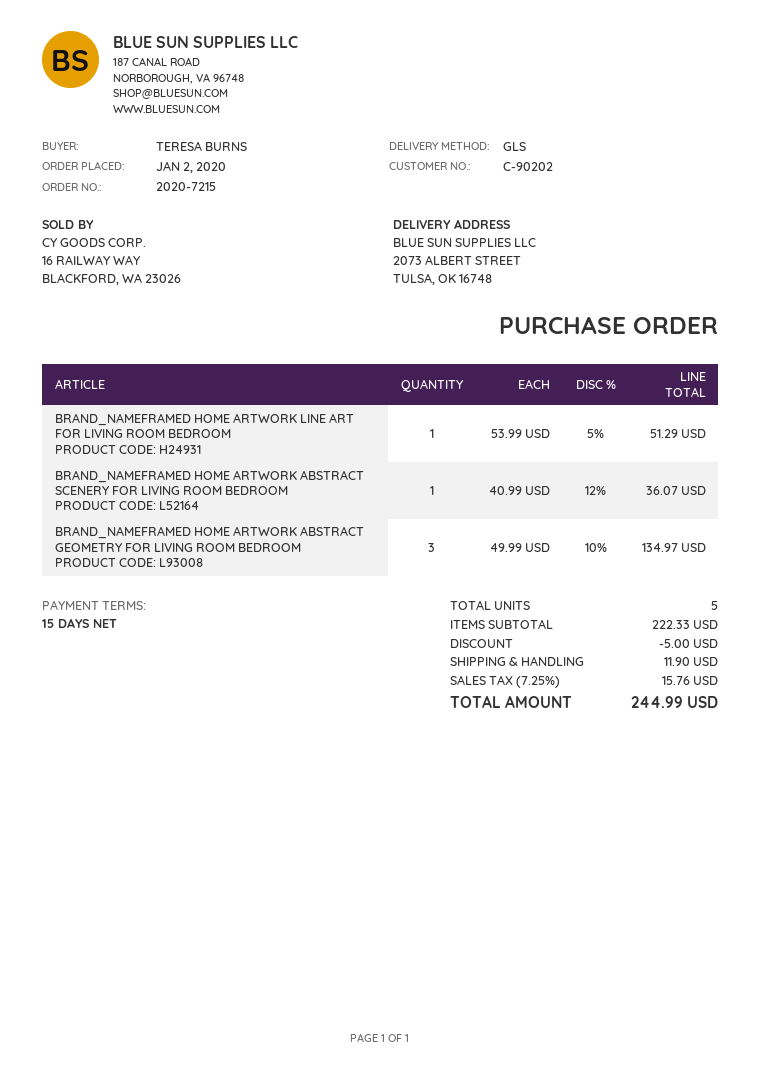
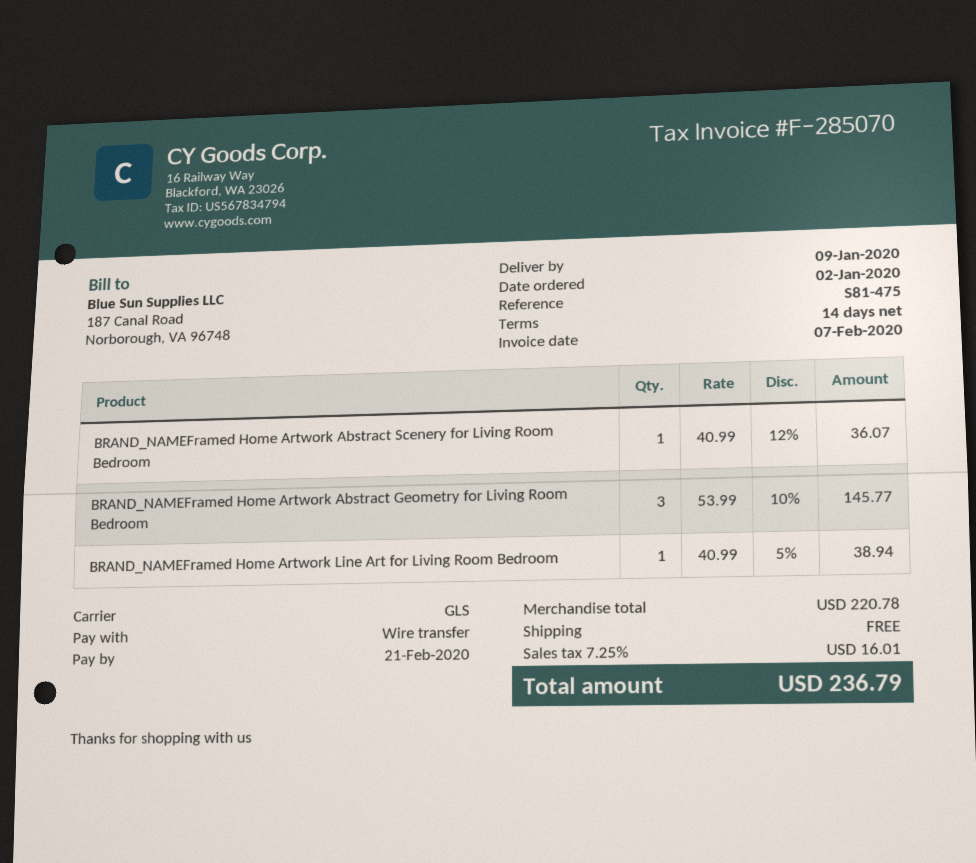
payment terms: 15 days -> 14 days
BRAND_NAMEFRAMED HOME ARTWORK LINE ART FOR LIVING ROOM BEDROOM: 1 x 53.99 - 5% = 51.29 -> 1 x 40.99 - 5% = 38.94
BRAND_NAMEFRAMED HOME ARTWORK ABSTRACT GEOMETRY FOR LIVING ROOM BEDROOM: 3 x 49.99 - 10% = 134.97 -> 3 x 53.99 - 10% = 145.77
subtotal: 222.33 -> 220.78
discount: 5.00 -> none
shipping: 11.90 -> 0.00
tax: 7.25% = 15.76 -> 7.25% = 16.01
total: 244.99 -> 236.79

